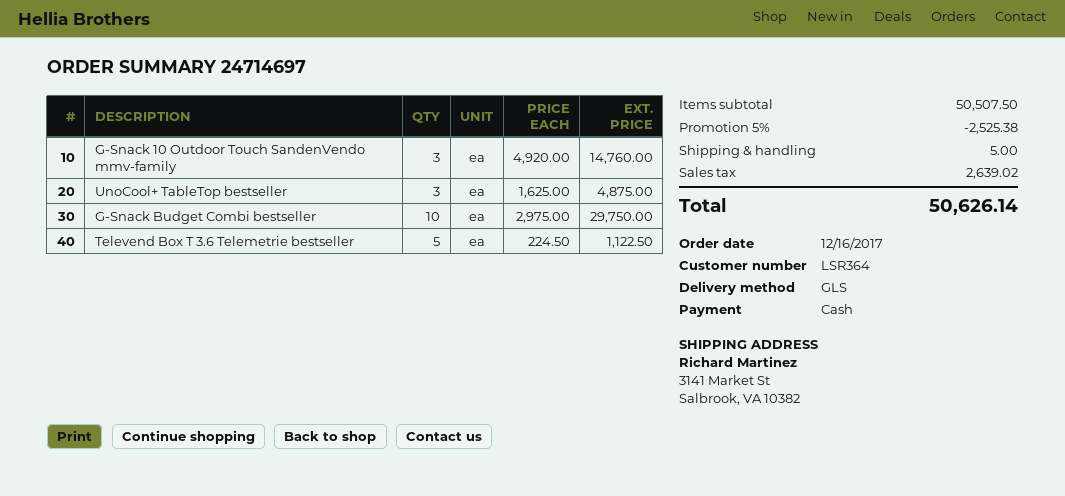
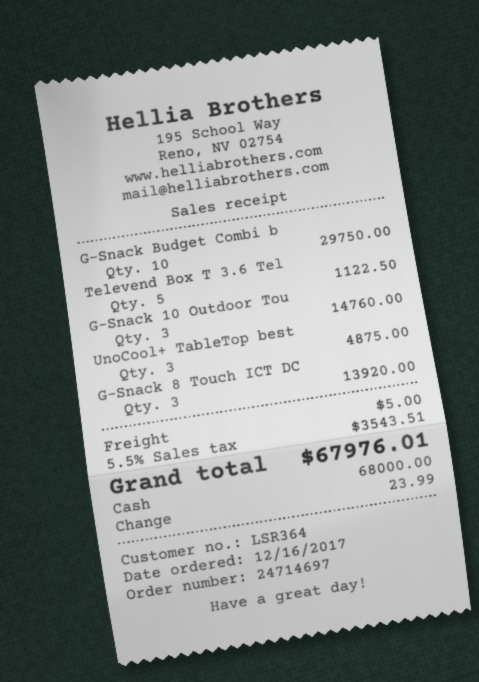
G-Snack 8 Touch ICT DC: none -> 3 for 13920.00
discount: 5% = 2525.38 -> none
tax: 2639.02 -> 3543.51
total: 50626.14 -> 67976.01

